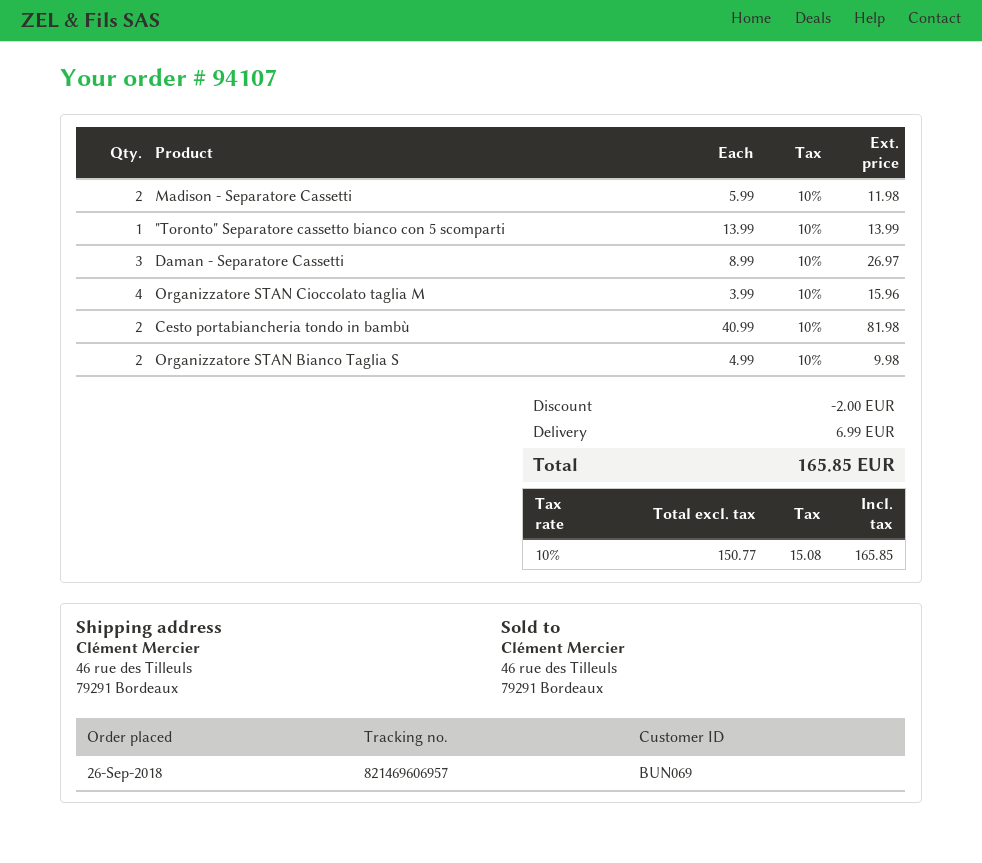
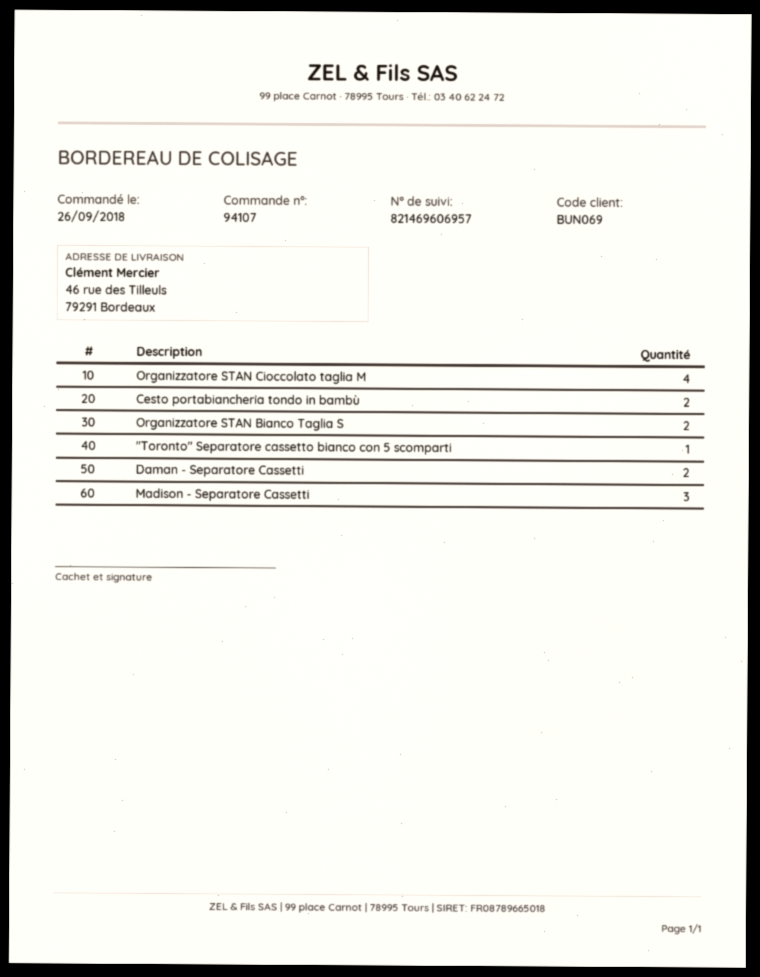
Madison - Separatore Cassetti: 2 -> 3
Daman - Separatore Cassetti: 3 -> 2

